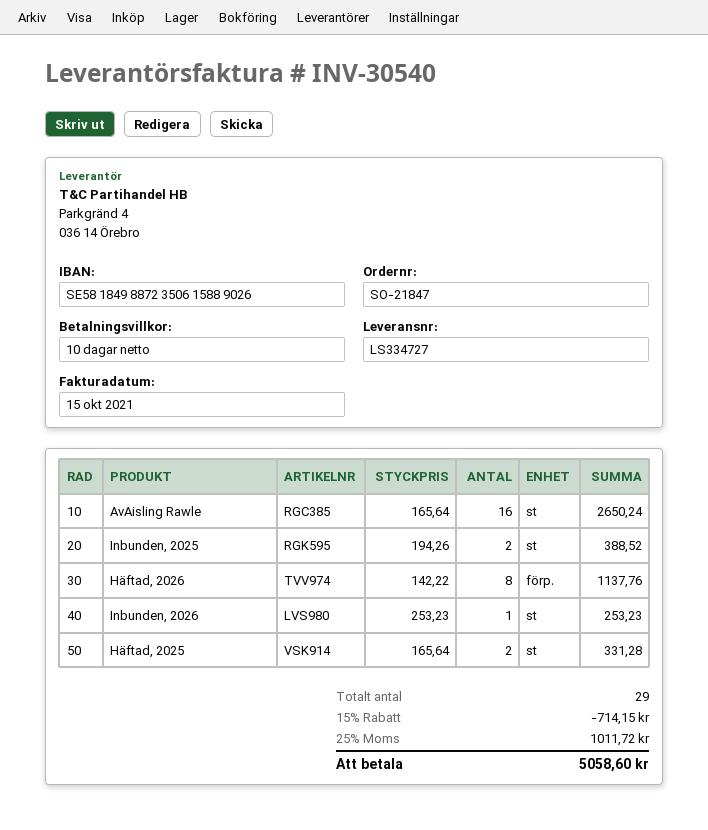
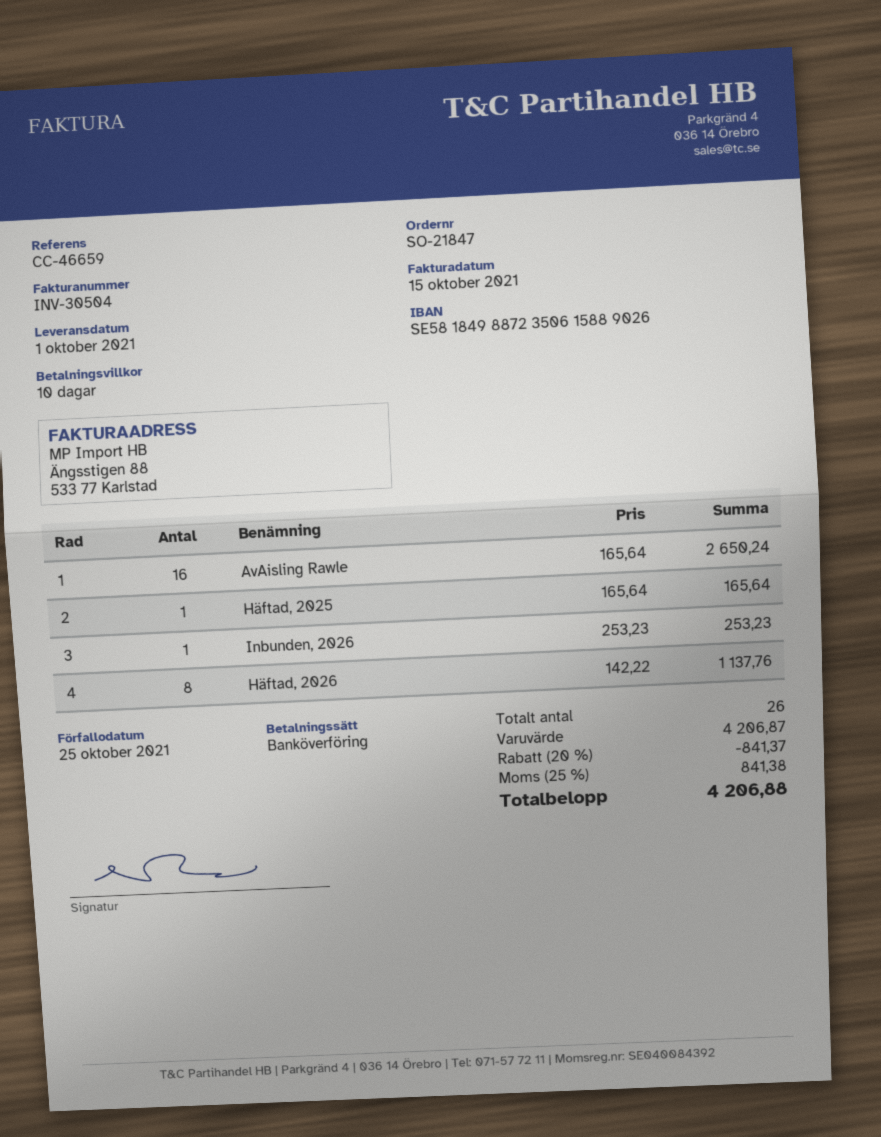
invoice number: INV-30540 -> INV-30504
Inbunden, 2025: 2 x 194.26 = 388.52 -> none
Häftad, 2025: 2 x 165.64 = 331.28 -> 1 x 165.64 = 165.64
total quantity: 29 -> 26
discount: 15% = 714.15 -> 20% = 841.37
tax: 25% = 1011.72 -> 25% = 841.38
total: 5058.60 -> 4206.88

